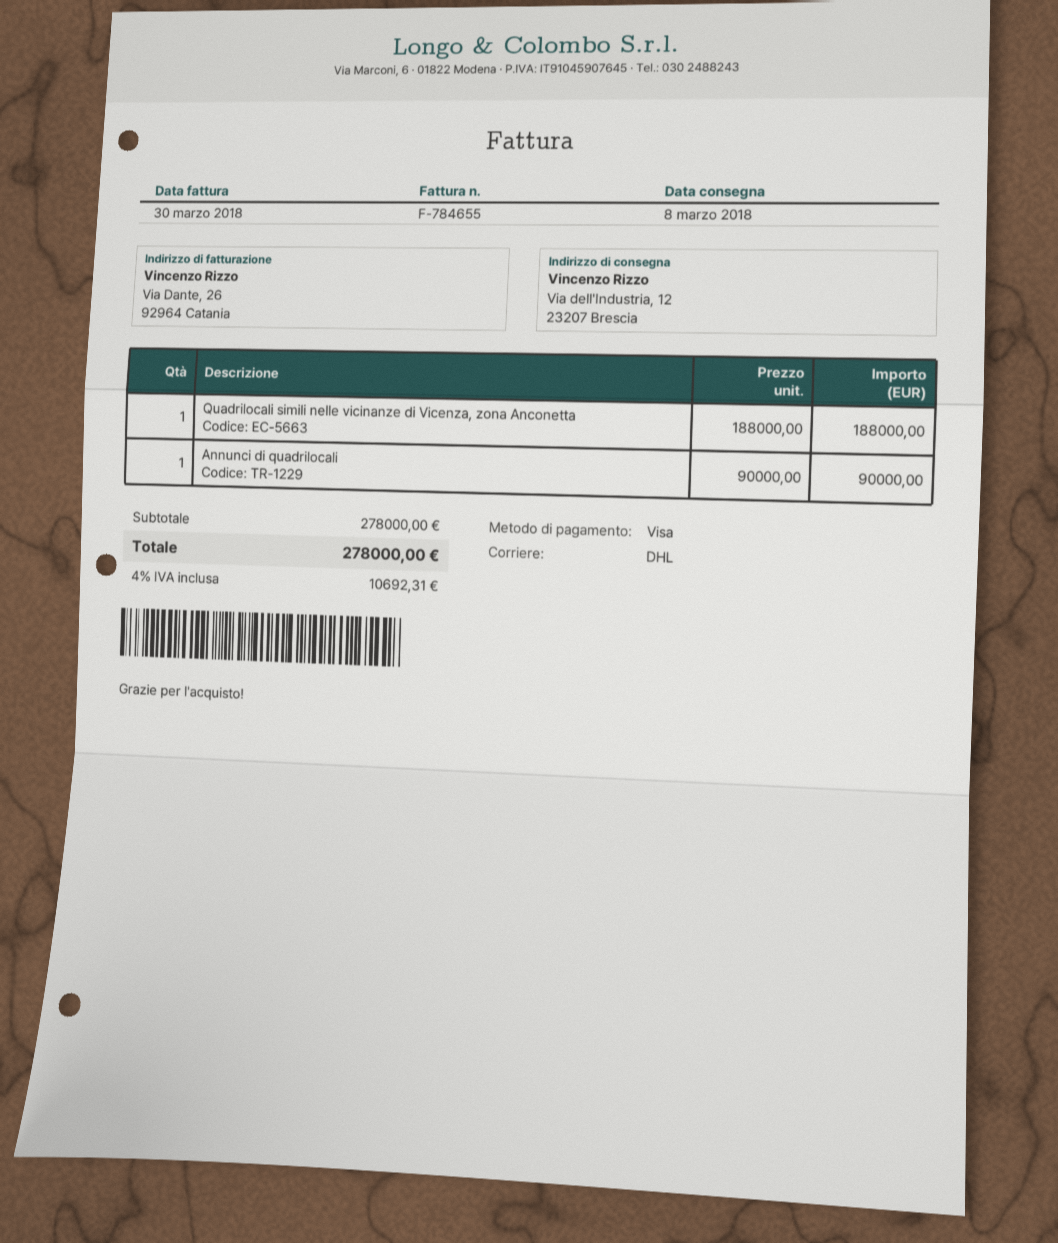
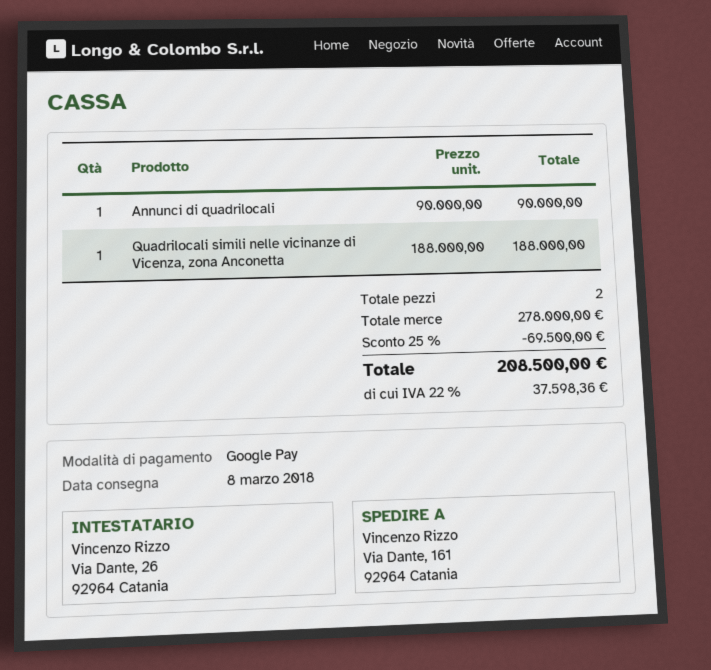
payment method: Visa -> Google Pay
ship to: Via dell'Industria, 12, 23207 Brescia -> Via Dante, 161, 92964 Catania
discount: none -> 25% = 69500.00
tax: 4% = 10692.31 -> 22% = 37598.36
total: 278000.00 -> 208500.00

